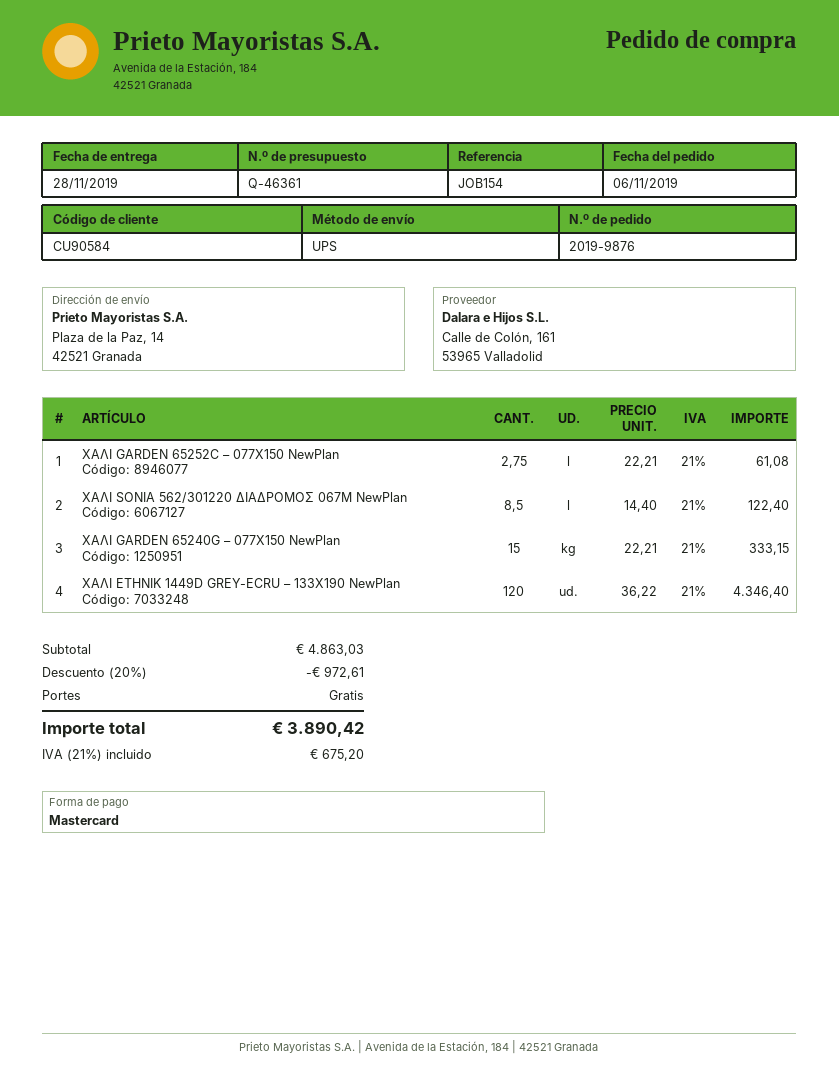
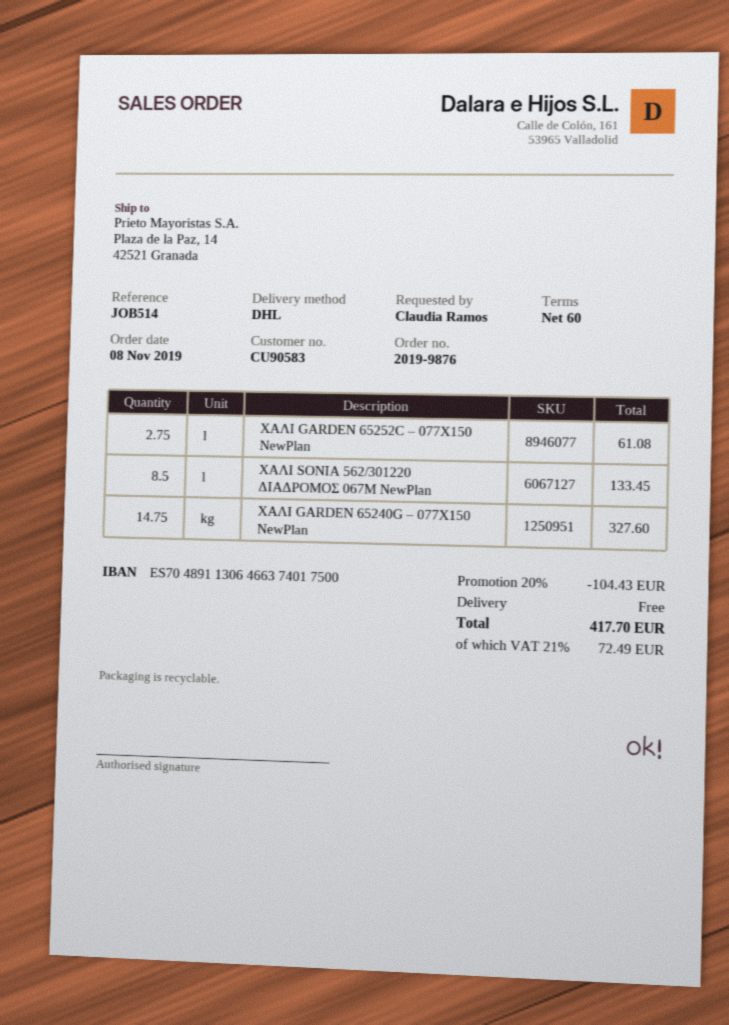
order date: 2019-11-06 -> 2019-11-08
customer number: CU90584 -> CU90583
reference: JOB154 -> JOB514
shipping method: UPS -> DHL
ΧΑΛΙ SONIA 562/301220 ΔΙΑΔΡΟΜΟΣ 067Μ NewPlan: 8.5 for 122.40 -> 8.5 for 133.45
ΧΑΛΙ GARDEN 65240G – 077X150 NewPlan: 15 for 333.15 -> 14.75 for 327.60
ΧΑΛΙ ETHNIK 1449D GREY-ECRU – 133X190 NewPlan: 120 for 4346.40 -> none
discount: 20% = 972.61 -> 20% = 104.43
tax: 21% = 675.20 -> 21% = 72.49
total: 3890.42 -> 417.70

